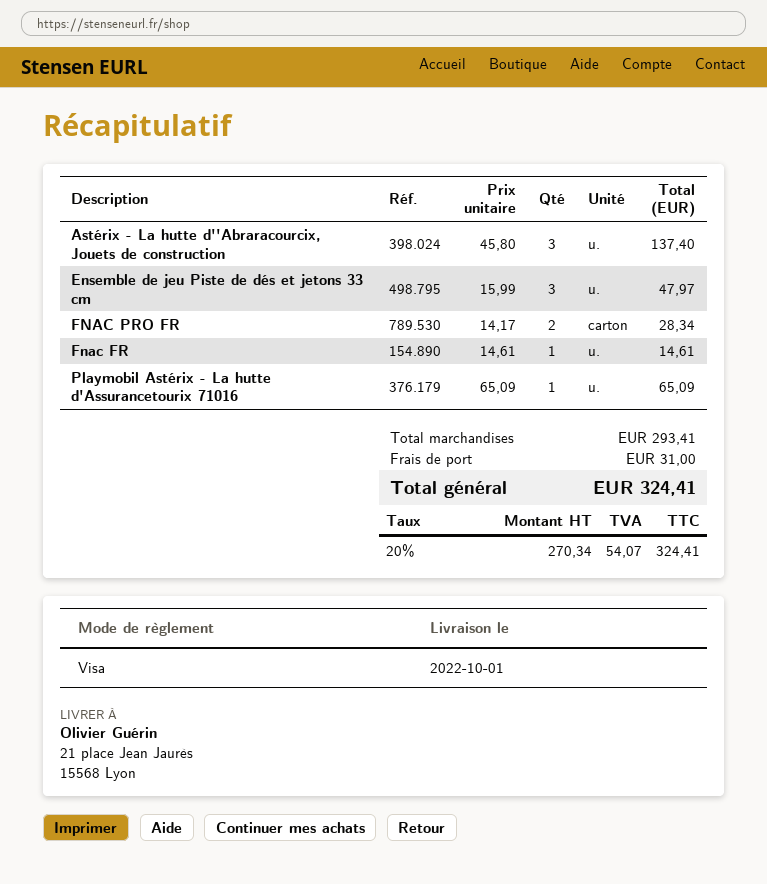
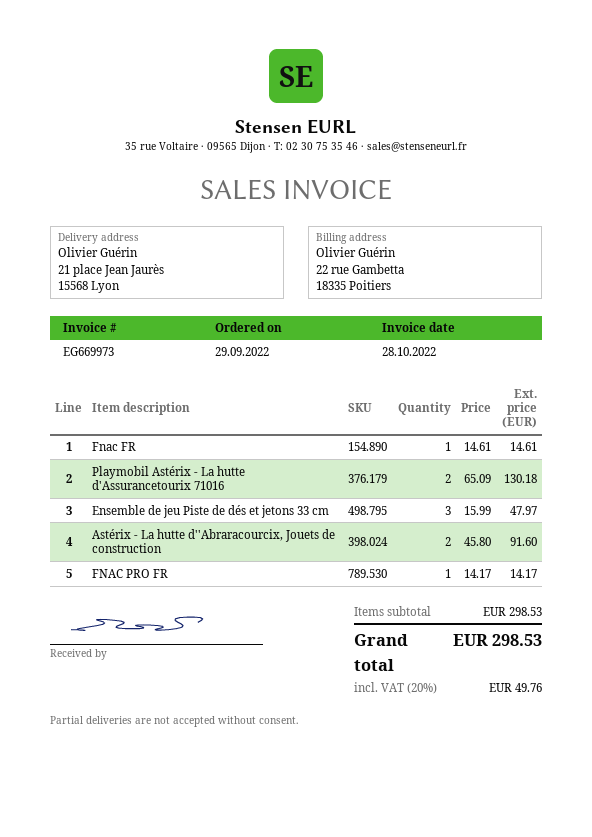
Astérix - La hutte d''Abraracourcix, Jouets de construction: 3 x 45.80 = 137.40 -> 2 x 45.80 = 91.60
FNAC PRO FR: 2 x 14.17 = 28.34 -> 1 x 14.17 = 14.17
Playmobil Astérix - La hutte d'Assurancetourix 71016: 1 x 65.09 = 65.09 -> 2 x 65.09 = 130.18
subtotal: 293.41 -> 298.53
shipping: 31.00 -> none
tax: 20% = 54.07 -> 20% = 49.76
total: 324.41 -> 298.53

